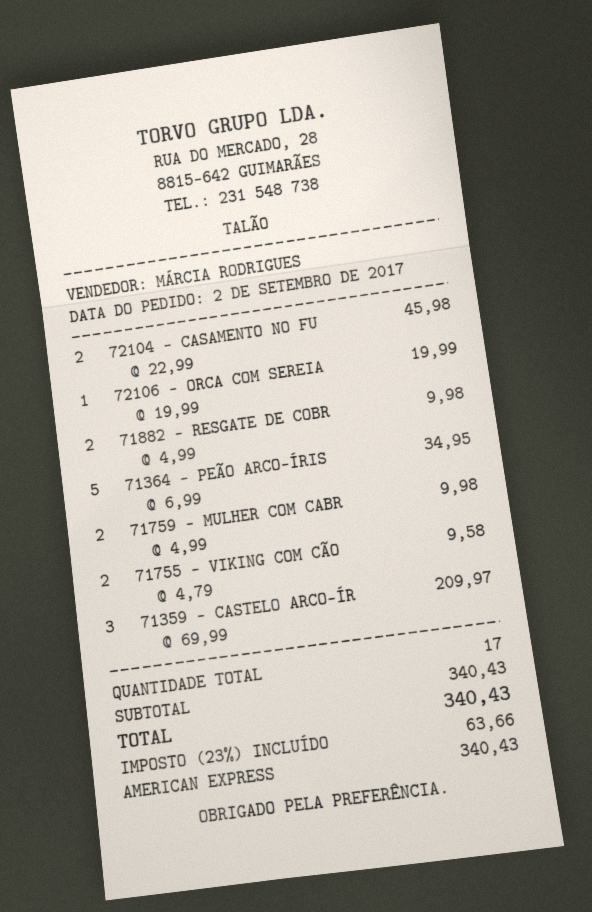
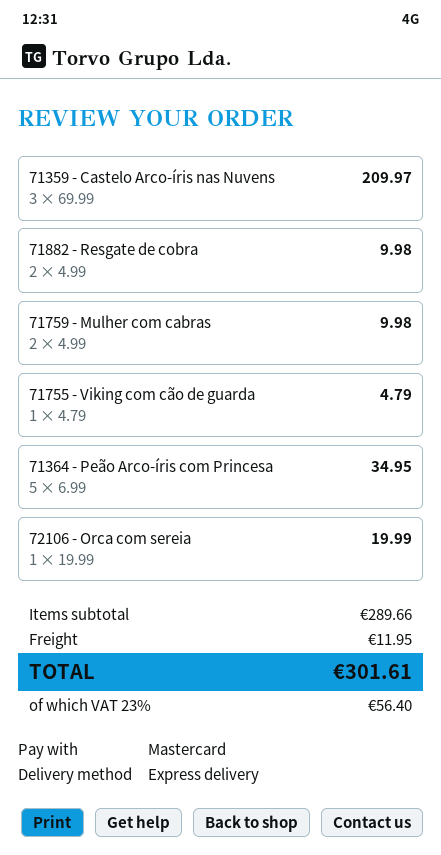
payment method: American Express -> Mastercard
72104 - CASAMENTO NO FU: 2 x 22.99 = 45.98 -> none
71755 - VIKING COM CÃO: 2 x 4.79 = 9.58 -> 1 x 4.79 = 4.79
subtotal: 340.43 -> 289.66
shipping: none -> 11.95
tax: 23% = 63.66 -> 23% = 56.40
total: 340.43 -> 301.61

